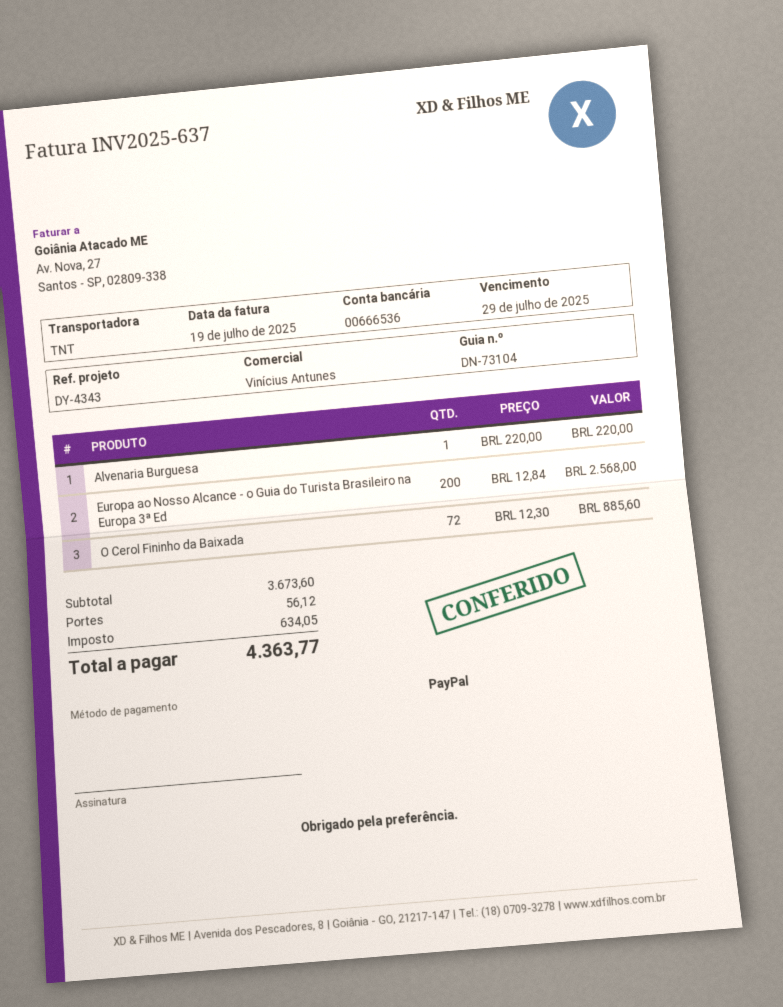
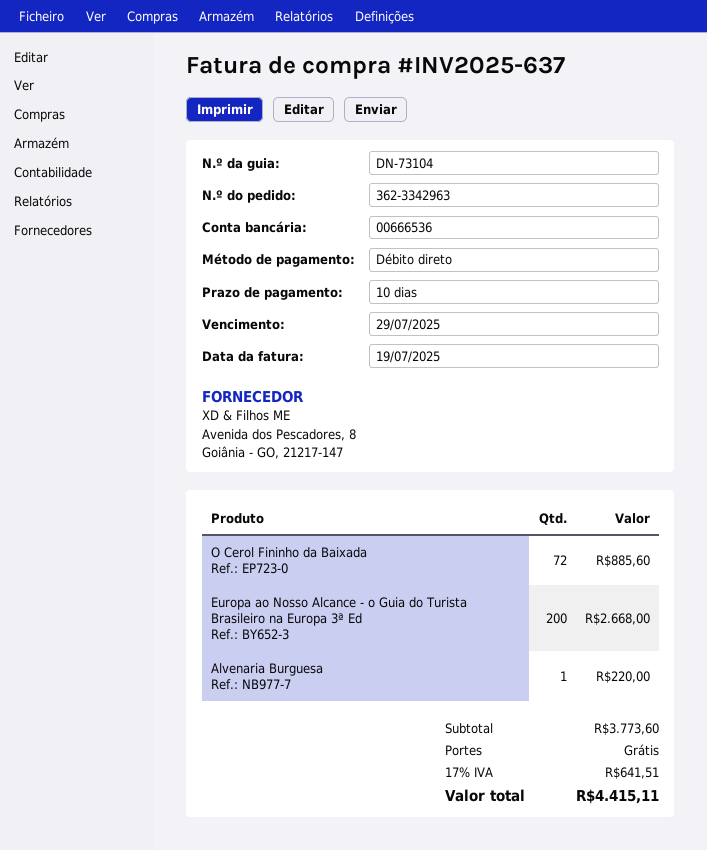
payment method: PayPal -> direct debit
Europa ao Nosso Alcance - o Guia do Turista Brasileiro na Europa 3ª Ed: 200 for 2568.00 -> 200 for 2668.00
subtotal: 3673.60 -> 3773.60
shipping: 56.12 -> 0.00
tax: 634.05 -> 641.51
total: 4363.77 -> 4415.11

